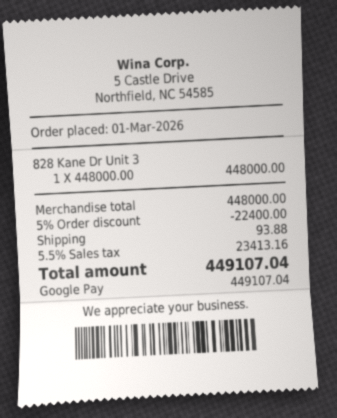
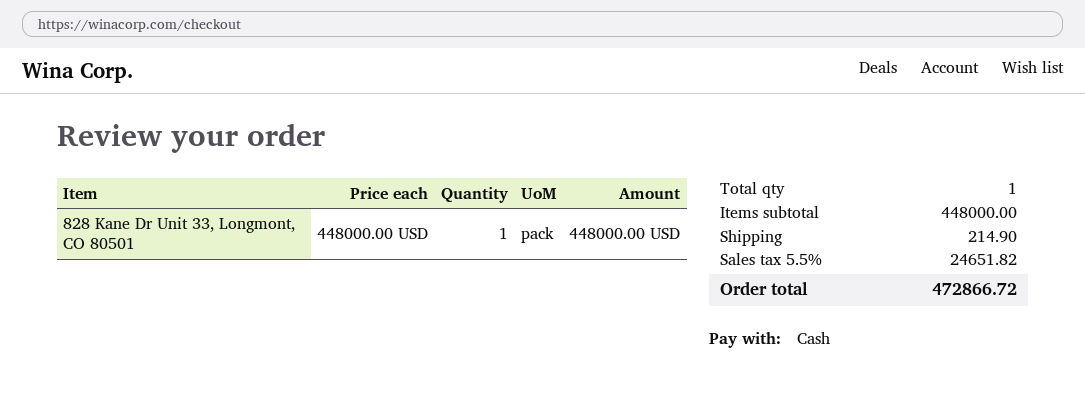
payment method: Google Pay -> cash
discount: 5% = 22400.00 -> none
shipping: 93.88 -> 214.90
tax: 5.5% = 23413.16 -> 5.5% = 24651.82
total: 449107.04 -> 472866.72

